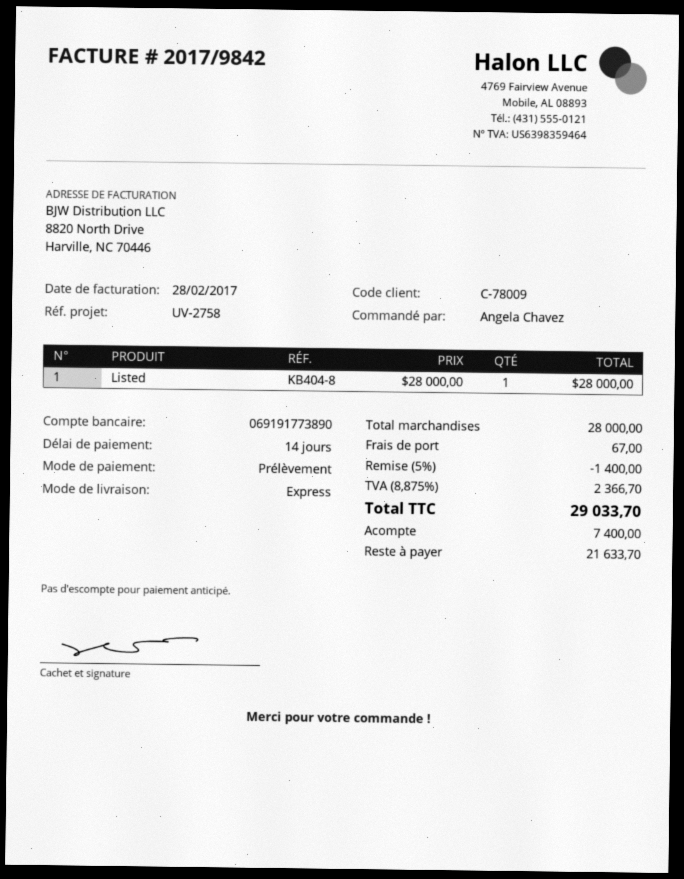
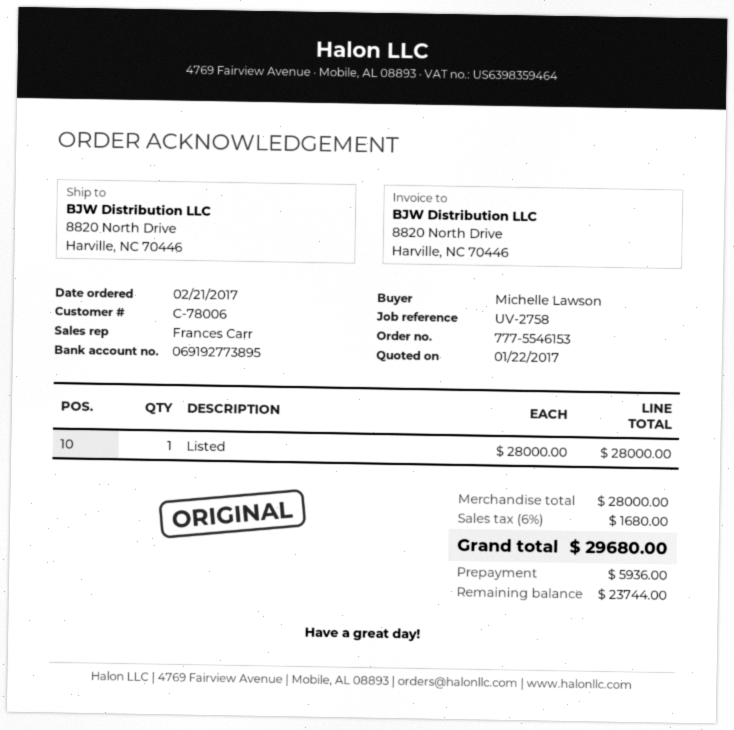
customer number: C-78009 -> C-78006
ordered by: Angela Chavez -> Michelle Lawson
bank account: 069191773890 -> 069192773895
discount: 5% = 1400.00 -> none
shipping: 67.00 -> none
tax: 8.875% = 2366.70 -> 6% = 1680.00
total: 29033.70 -> 29680.00
deposit: 7400.00 -> 5936.00
balance: 21633.70 -> 23744.00

